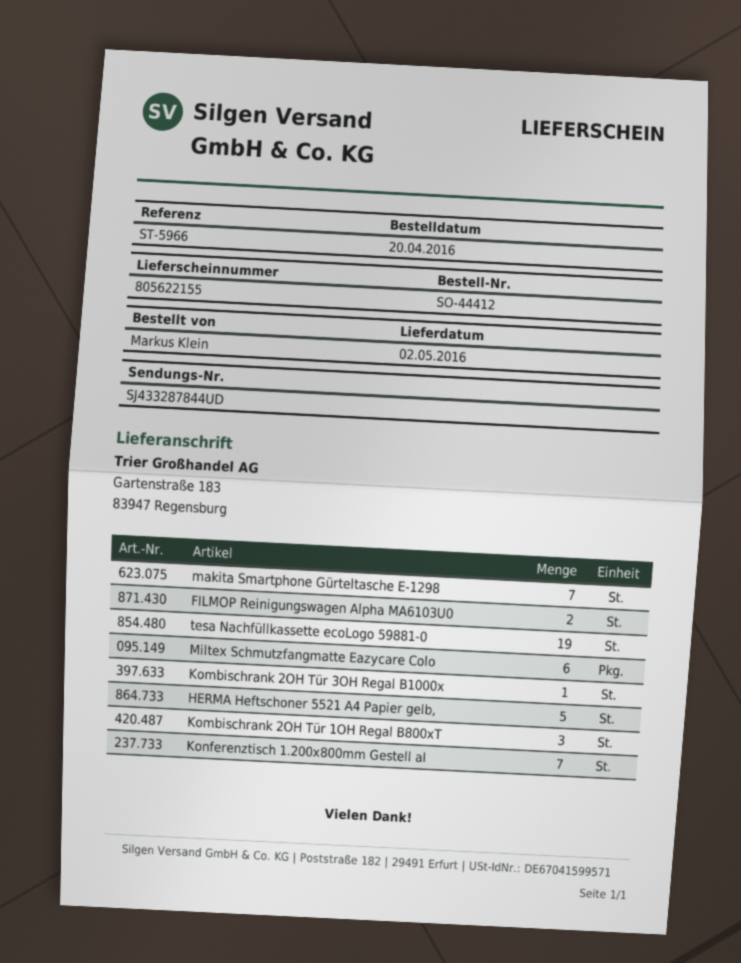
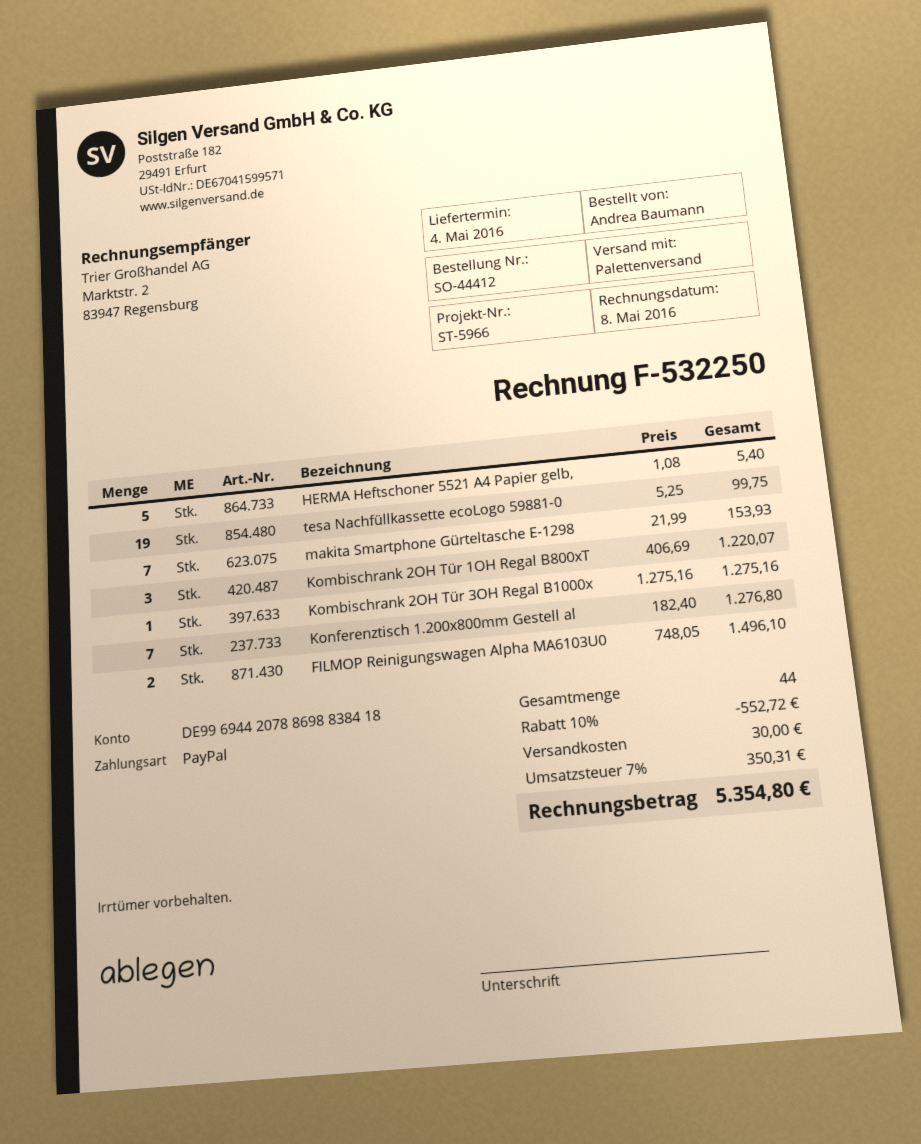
delivery date: 2016-05-02 -> 2016-05-04
ordered by: Markus Klein -> Andrea Baumann
Miltex Schmutzfangmatte Eazycare Colo: 6 -> none

